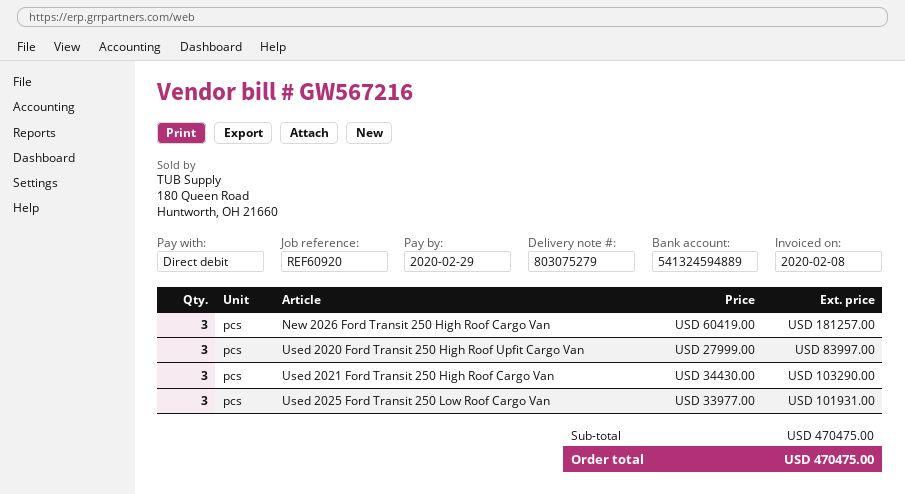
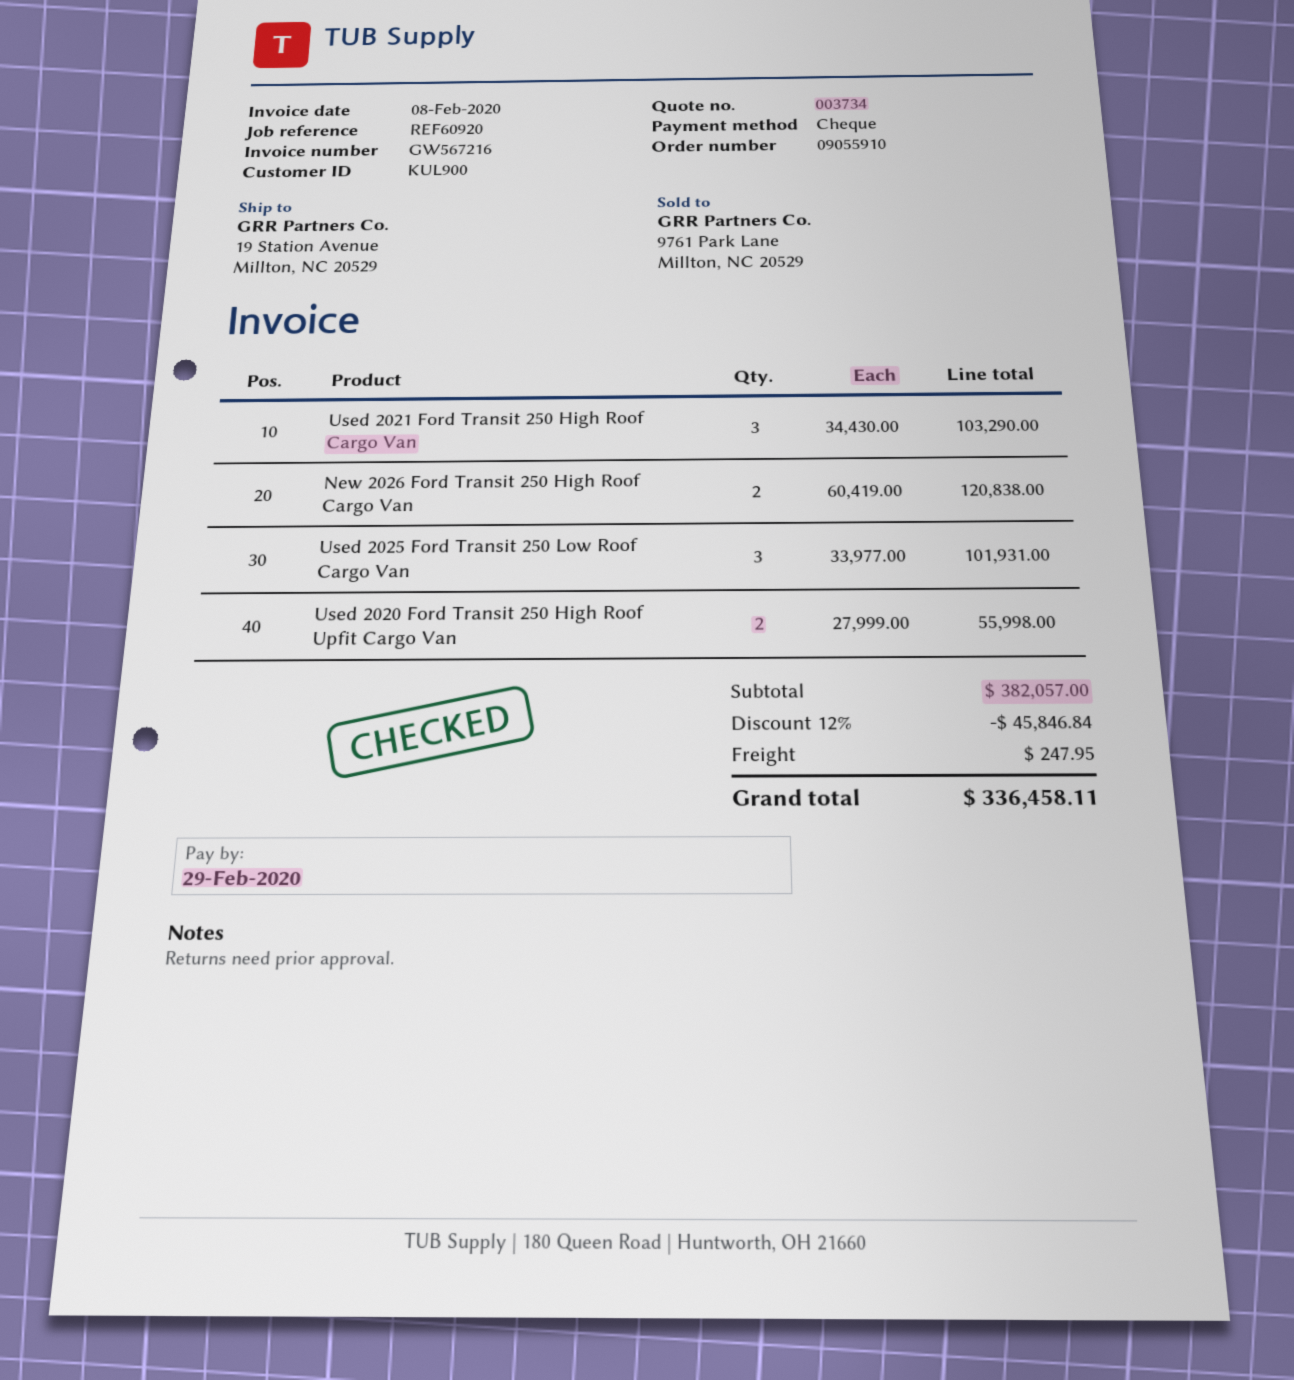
payment method: direct debit -> cheque
New 2026 Ford Transit 250 High Roof Cargo Van: 3 x 60419.00 = 181257.00 -> 2 x 60419.00 = 120838.00
Used 2020 Ford Transit 250 High Roof Upfit Cargo Van: 3 x 27999.00 = 83997.00 -> 2 x 27999.00 = 55998.00
subtotal: 470475.00 -> 382057.00
discount: none -> 12% = 45846.84
shipping: none -> 247.95
total: 470475.00 -> 336458.11

